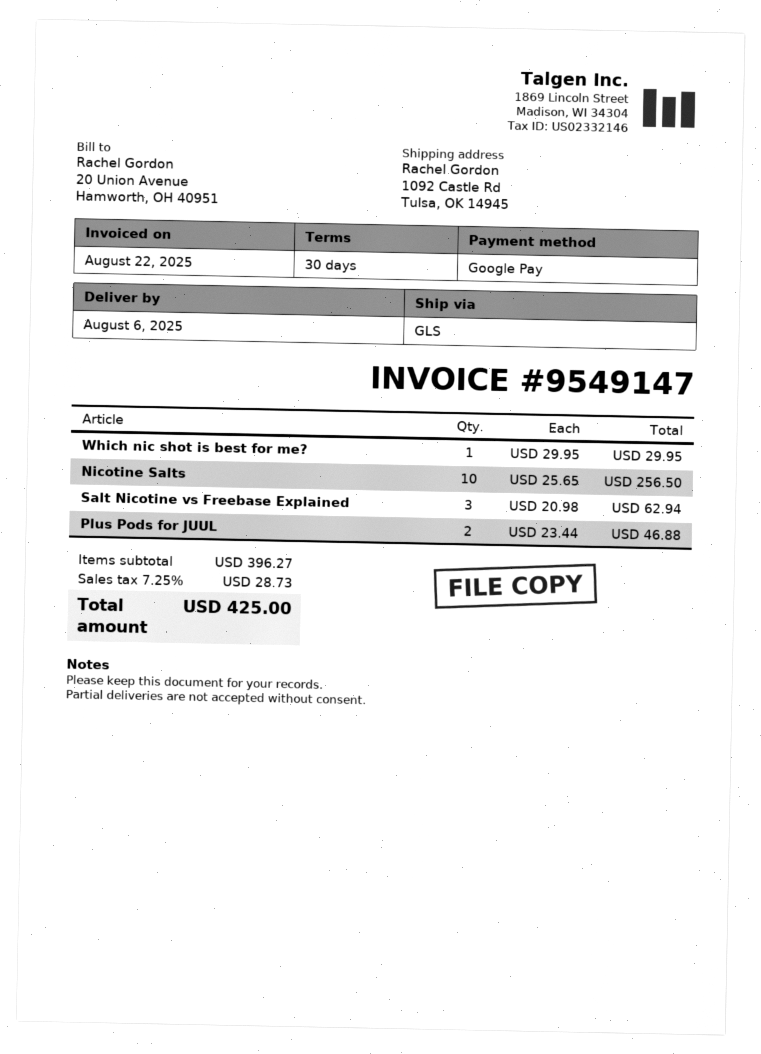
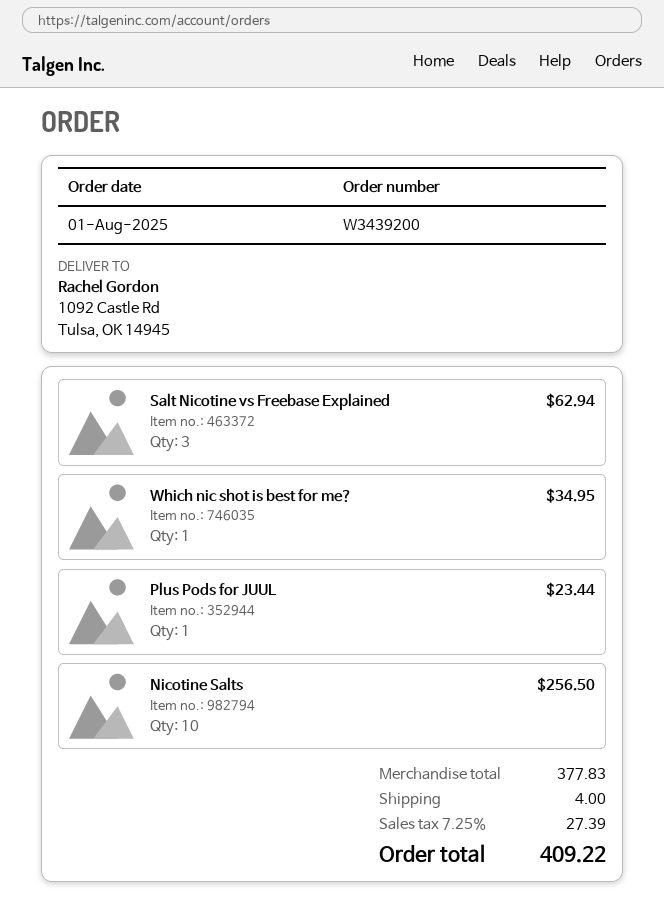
Which nic shot is best for me?: 1 for 29.95 -> 1 for 34.95
Plus Pods for JUUL: 2 for 46.88 -> 1 for 23.44
subtotal: 396.27 -> 377.83
shipping: none -> 4.00
tax: 7.25% = 28.73 -> 7.25% = 27.39
total: 425.00 -> 409.22

